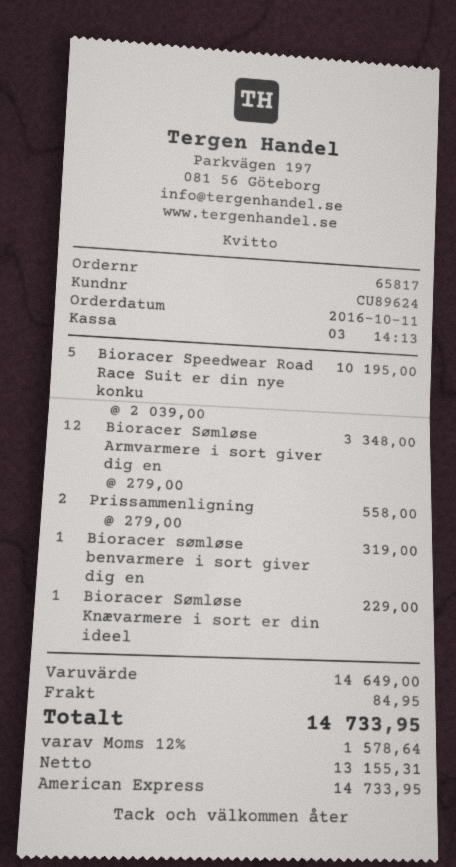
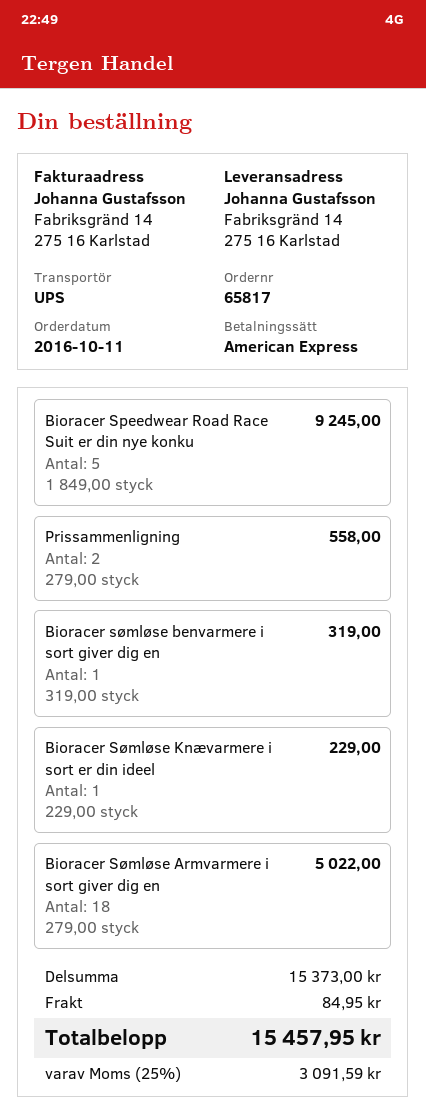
Bioracer Speedwear Road Race Suit er din nye konku: 5 x 2039.00 = 10195.00 -> 5 x 1849.00 = 9245.00
Bioracer Sømløse Armvarmere i sort giver dig en: 12 x 279.00 = 3348.00 -> 18 x 279.00 = 5022.00
subtotal: 14649.00 -> 15373.00
tax: 12% = 1578.64 -> 25% = 3091.59
total: 14733.95 -> 15457.95

